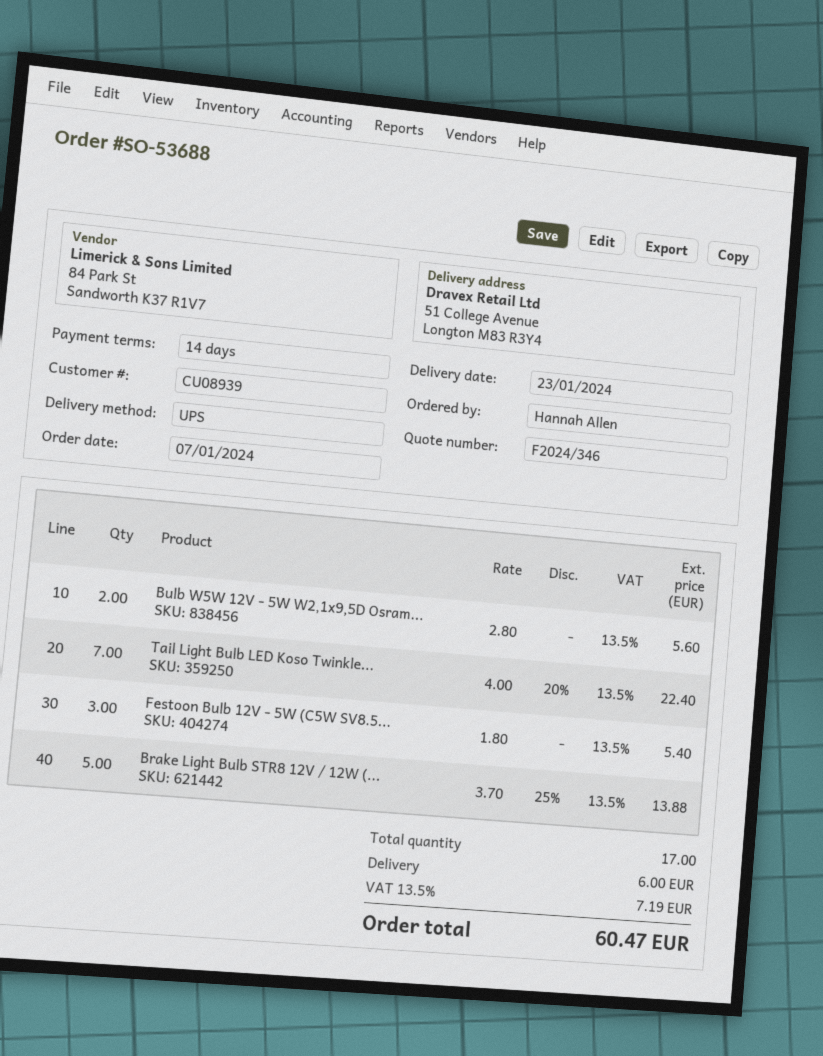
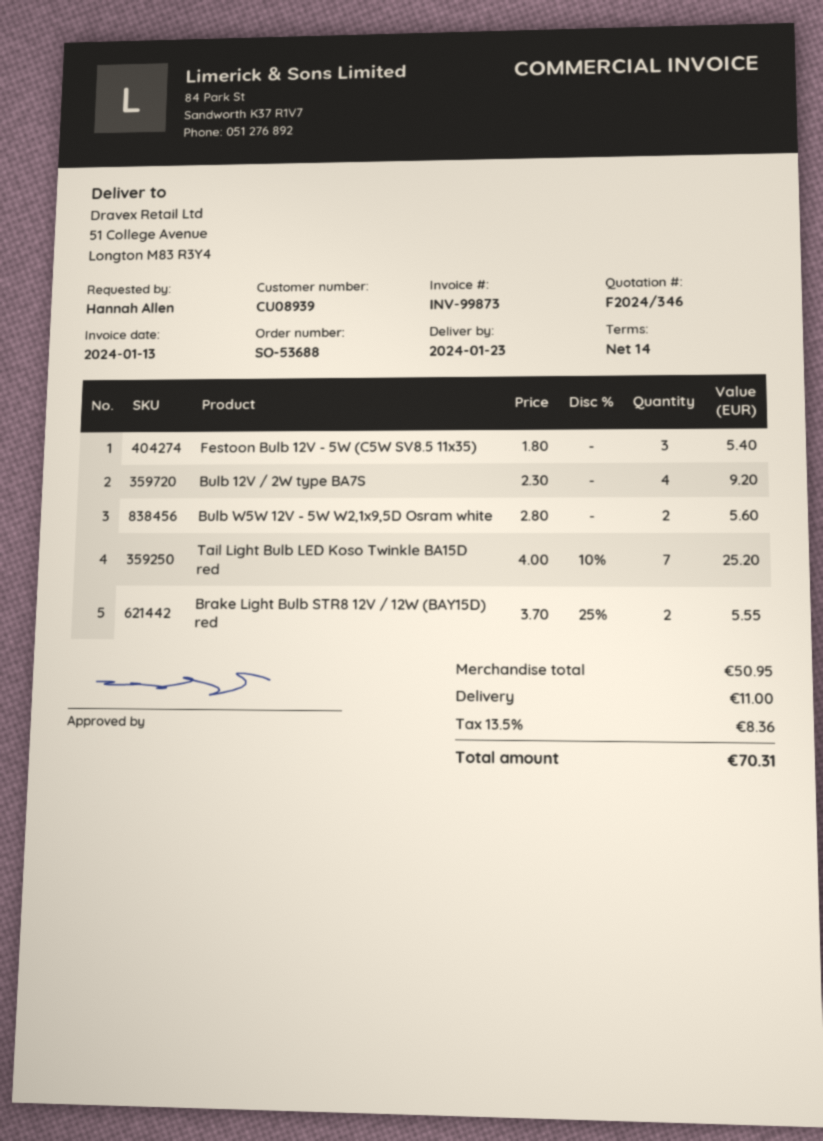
Tail Light Bulb LED Koso Twinkle...: 7 x 4.00 - 20% = 22.40 -> 7 x 4.00 - 10% = 25.20
Brake Light Bulb STR8 12V / 12W (...: 5 x 3.70 - 25% = 13.88 -> 2 x 3.70 - 25% = 5.55
Bulb 12V / 2W type BA7S: none -> 4 x 2.30 = 9.20
shipping: 6.00 -> 11.00
tax: 13.5% = 7.19 -> 13.5% = 8.36
total: 60.47 -> 70.31

